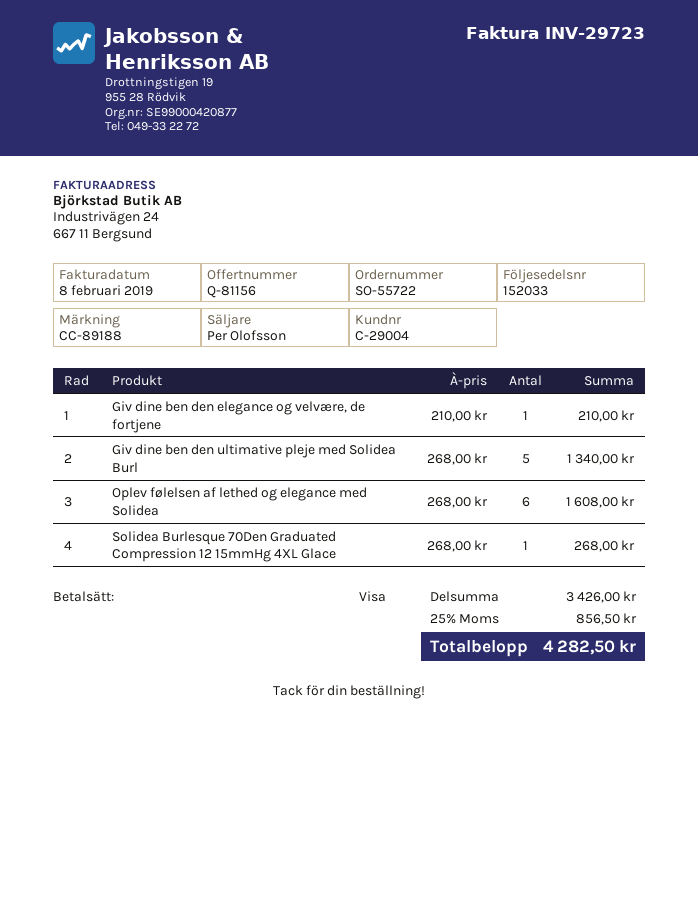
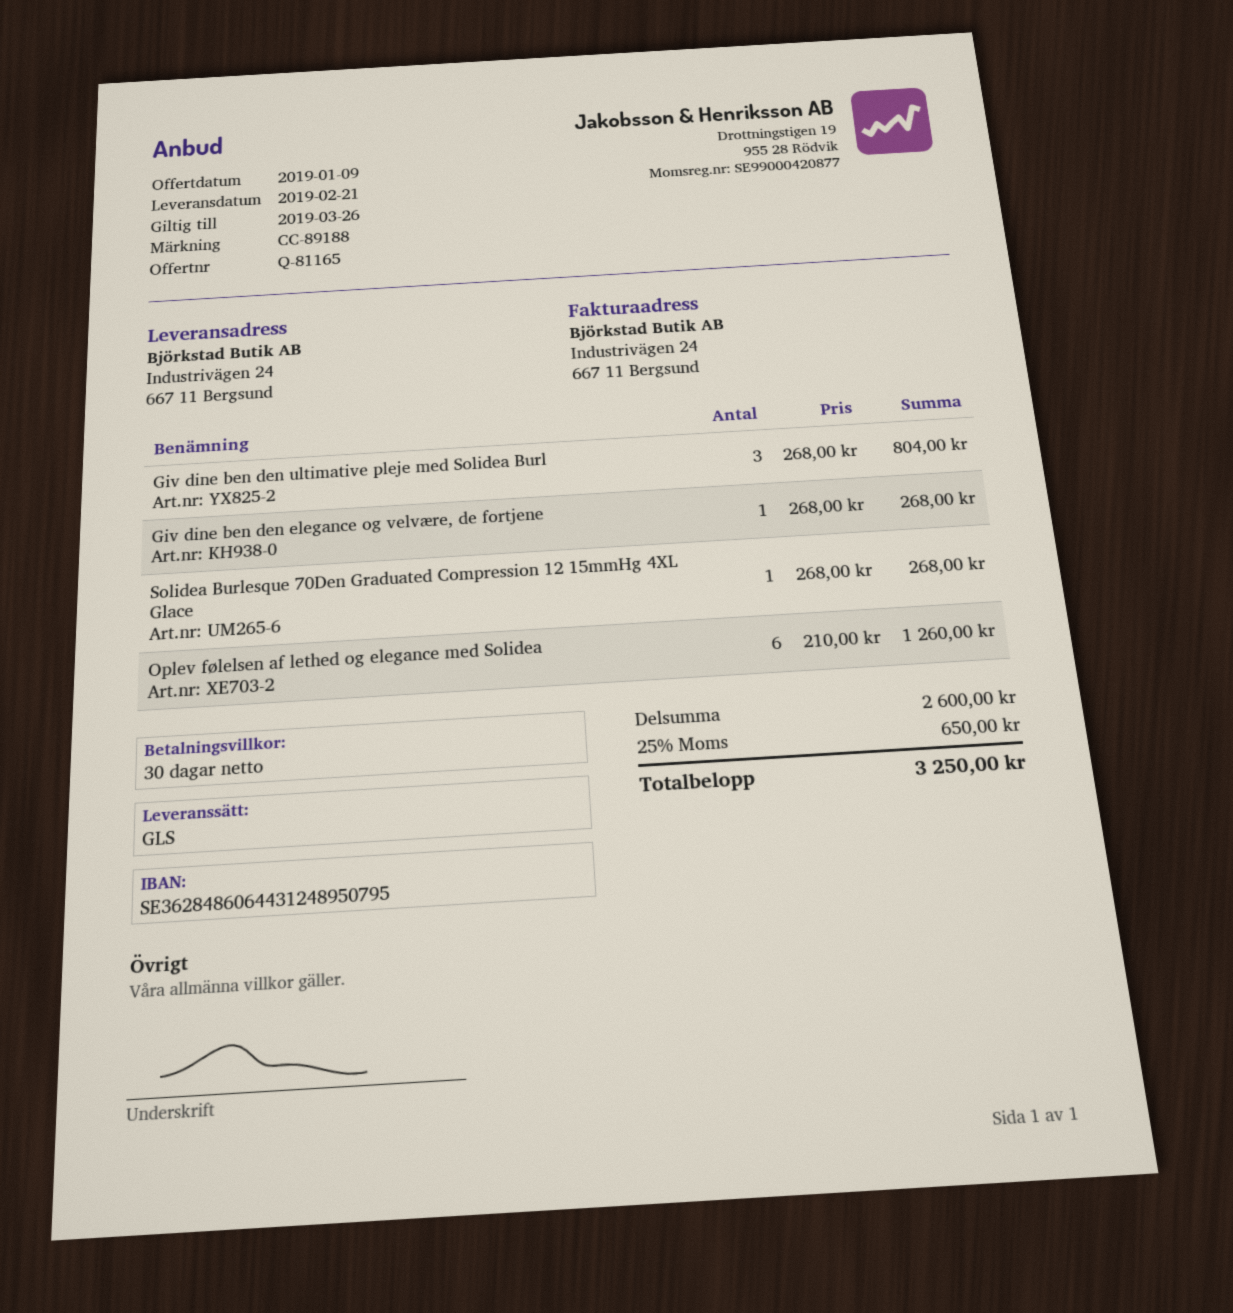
quote number: Q-81156 -> Q-81165
Giv dine ben den elegance og velvære, de fortjene: 1 x 210.00 = 210.00 -> 1 x 268.00 = 268.00
Giv dine ben den ultimative pleje med Solidea Burl: 5 x 268.00 = 1340.00 -> 3 x 268.00 = 804.00
Oplev følelsen af lethed og elegance med Solidea: 6 x 268.00 = 1608.00 -> 6 x 210.00 = 1260.00
subtotal: 3426.00 -> 2600.00
tax: 25% = 856.50 -> 25% = 650.00
total: 4282.50 -> 3250.00

